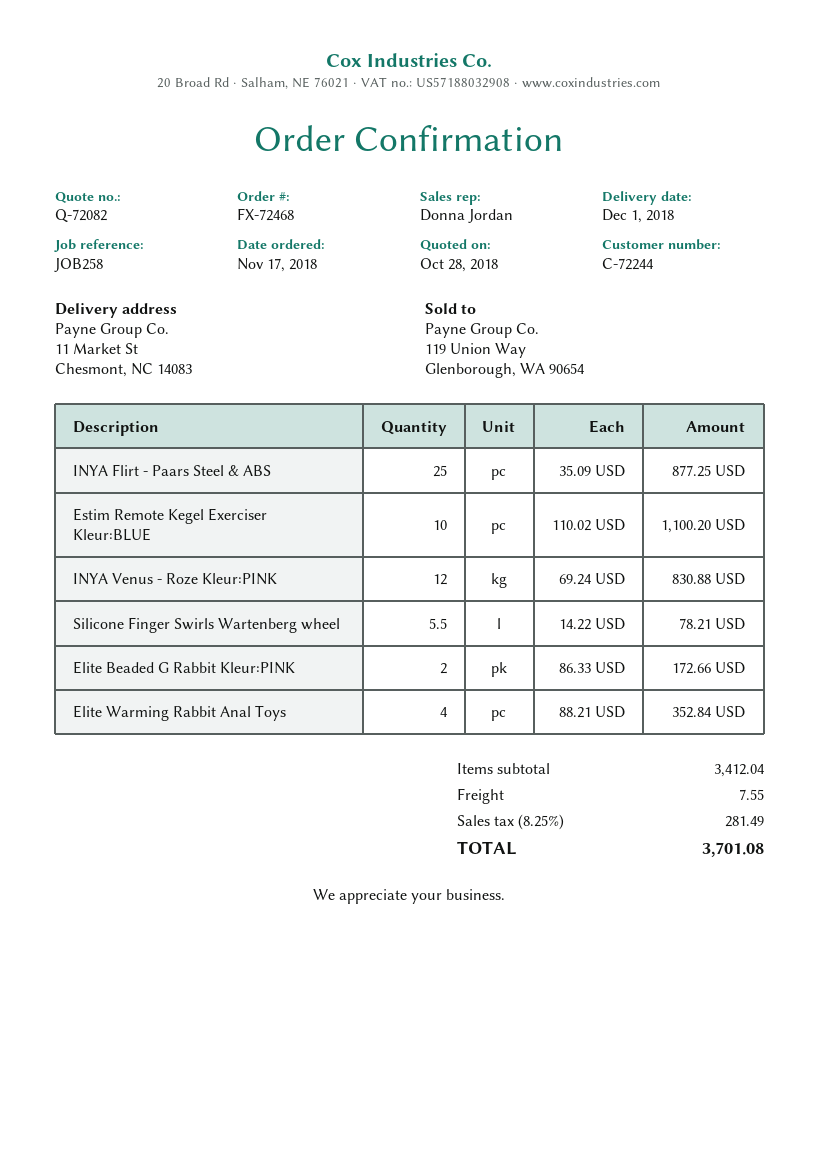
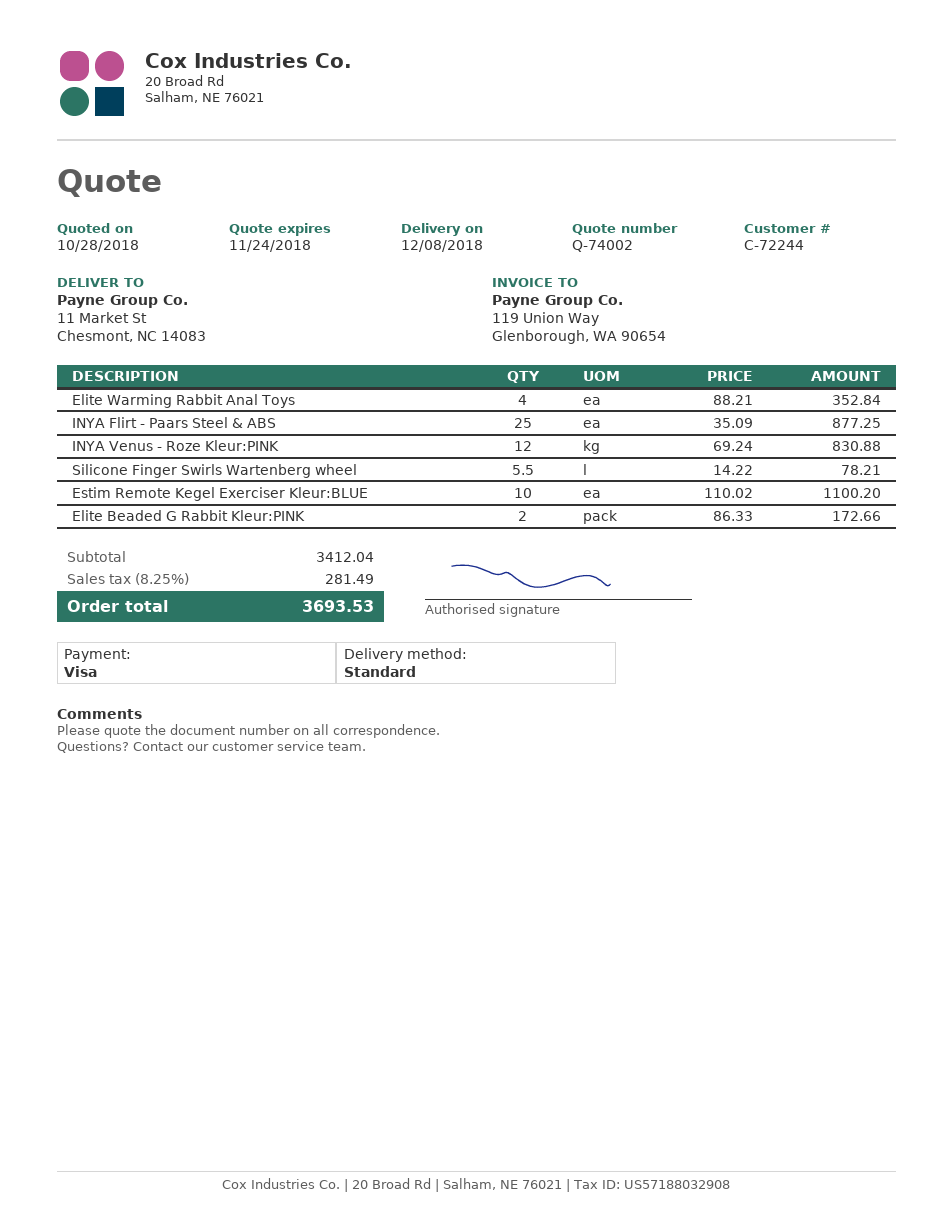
quote number: Q-72082 -> Q-74002
delivery date: 2018-12-01 -> 2018-12-08
shipping: 7.55 -> none
total: 3701.08 -> 3693.53

